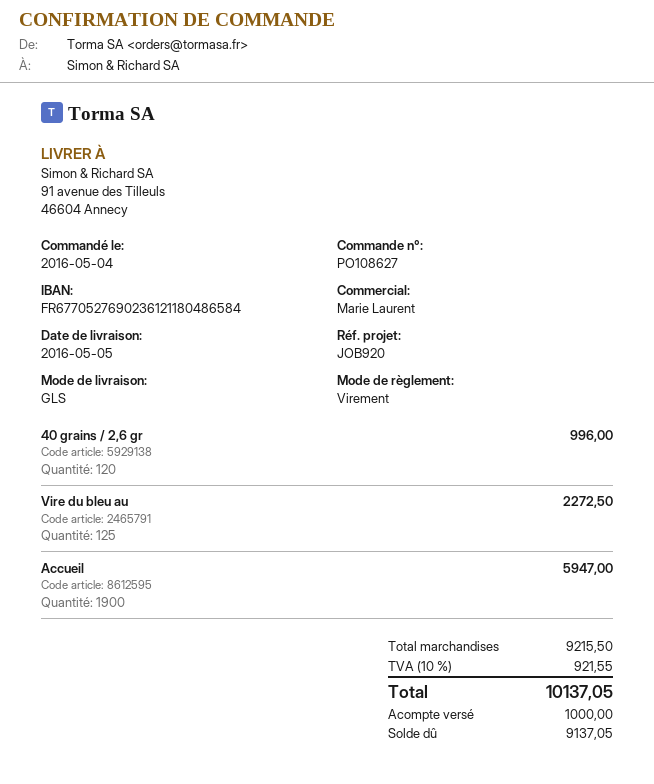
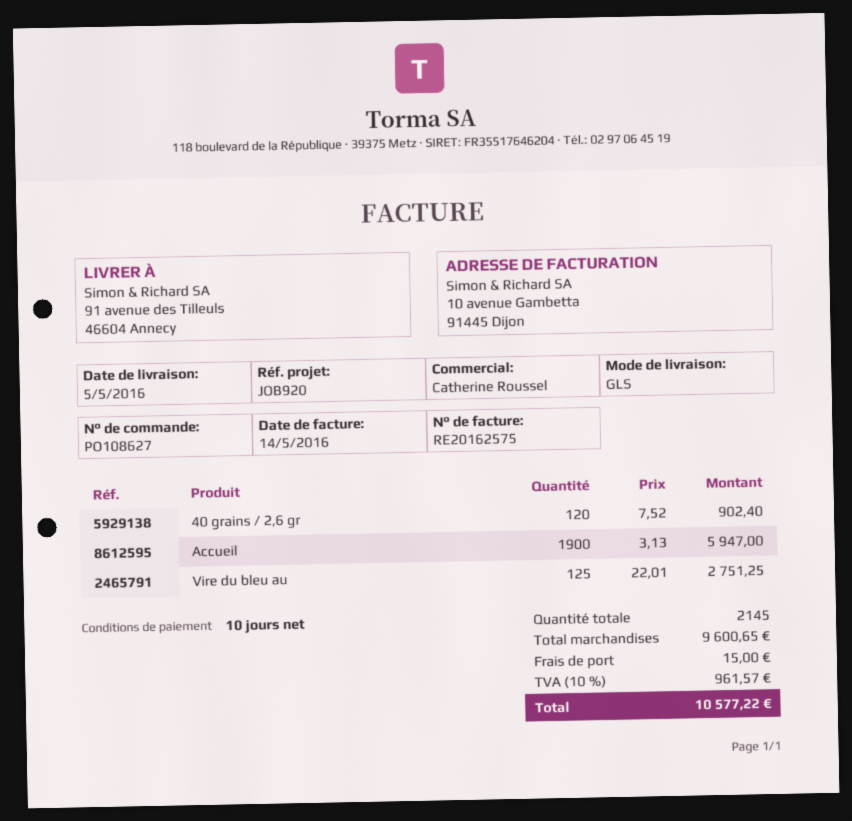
sales rep: Marie Laurent -> Catherine Roussel
40 grains / 2,6 gr: 120 for 996.00 -> 120 for 902.40
Vire du bleu au: 125 for 2272.50 -> 125 for 2751.25
subtotal: 9215.50 -> 9600.65
shipping: none -> 15.00
tax: 10% = 921.55 -> 10% = 961.57
total: 10137.05 -> 10577.22

